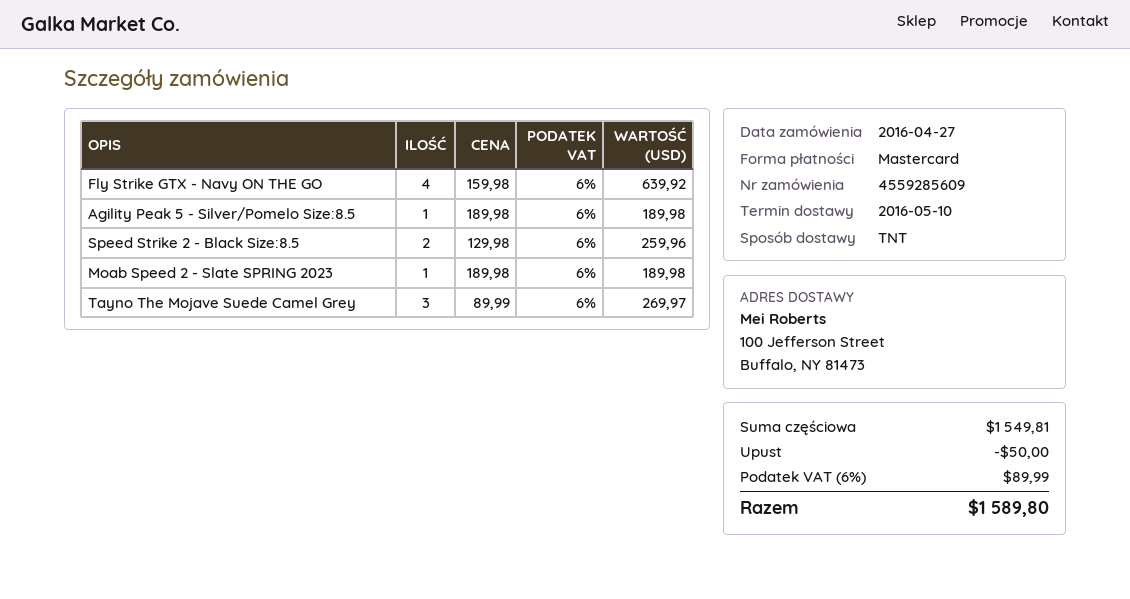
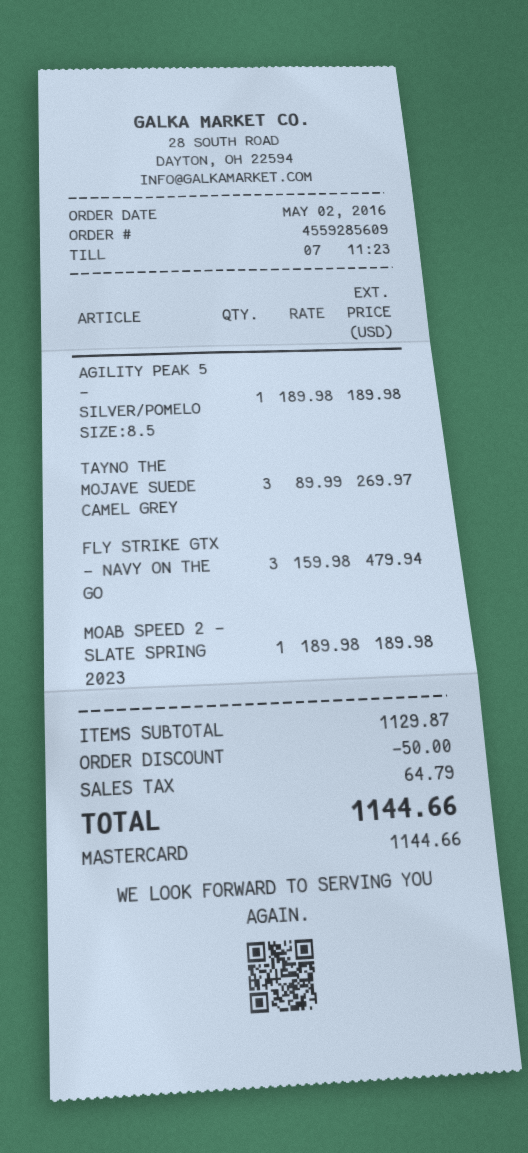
order date: 2016-04-27 -> 2016-05-02
Fly Strike GTX - Navy ON THE GO: 4 x 159.98 = 639.92 -> 3 x 159.98 = 479.94
Speed Strike 2 - Black Size:8.5: 2 x 129.98 = 259.96 -> none
subtotal: 1549.81 -> 1129.87
tax: 89.99 -> 64.79
total: 1589.80 -> 1144.66

